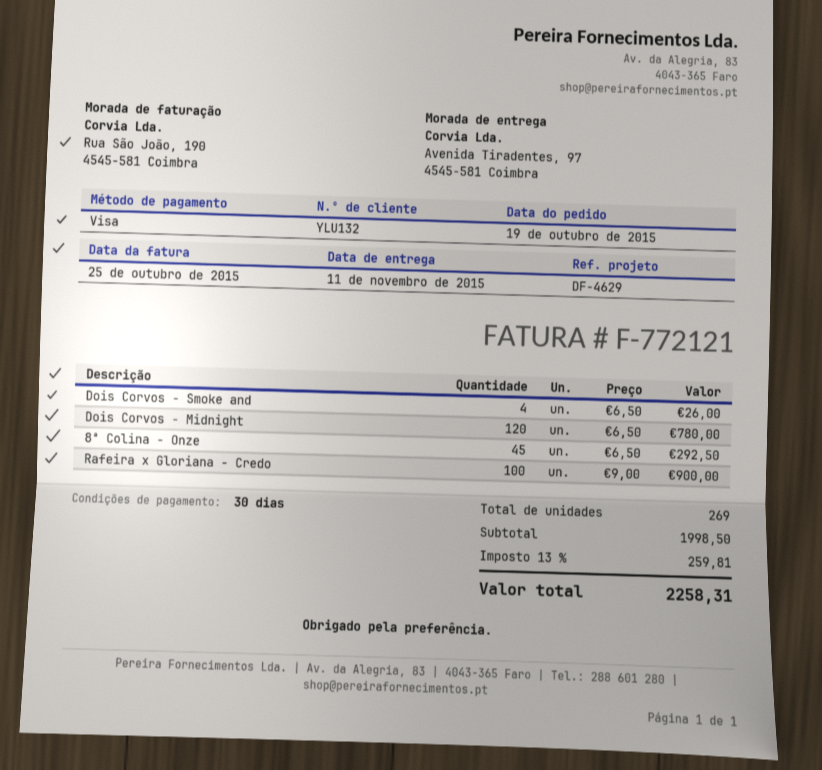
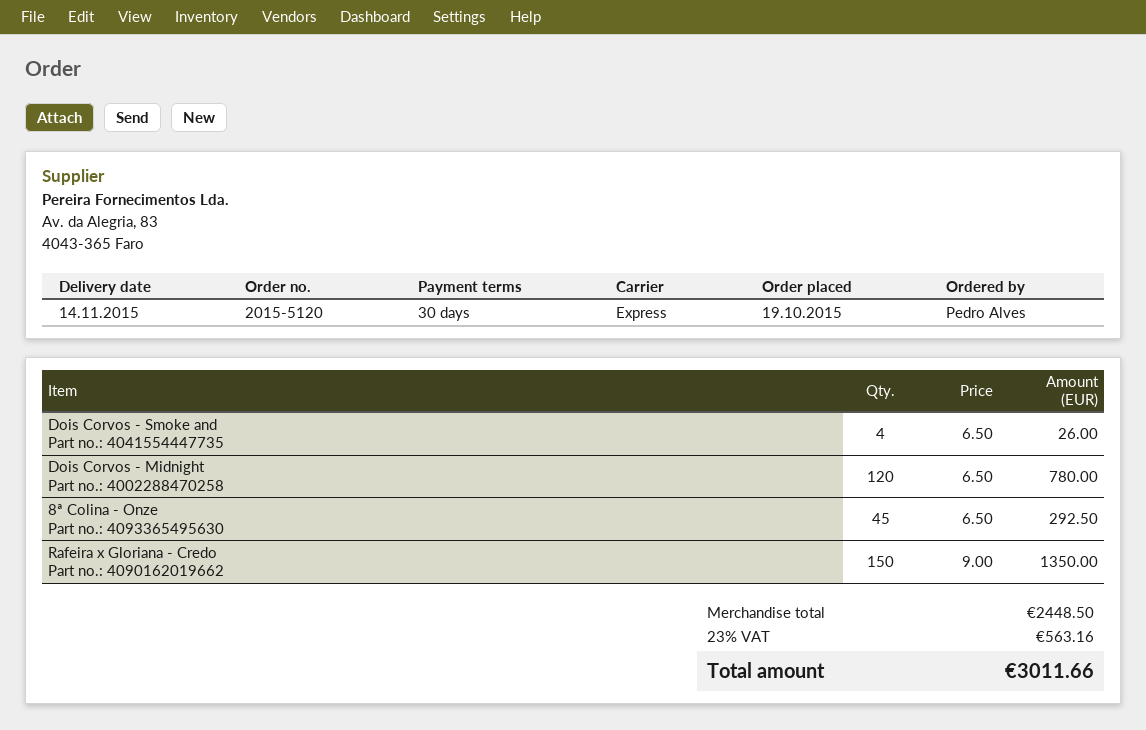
delivery date: 2015-11-11 -> 2015-11-14
Rafeira x Gloriana - Credo: 100 x 9.00 = 900.00 -> 150 x 9.00 = 1350.00
subtotal: 1998.50 -> 2448.50
tax: 13% = 259.81 -> 23% = 563.16
total: 2258.31 -> 3011.66

